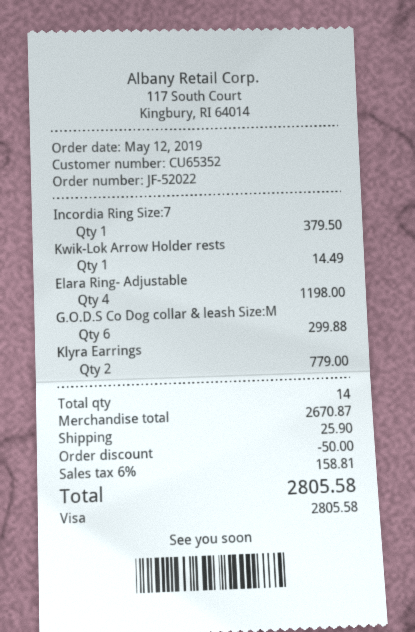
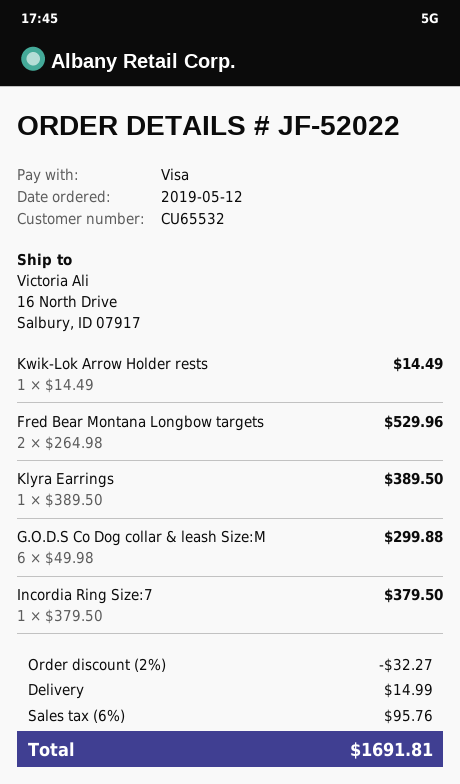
customer number: CU65352 -> CU65532
Elara Ring- Adjustable: 4 for 1198.00 -> none
Klyra Earrings: 2 for 779.00 -> 1 for 389.50
Fred Bear Montana Longbow targets: none -> 2 for 529.96
discount: 50.00 -> 32.27
shipping: 25.90 -> 14.99
tax: 6% = 158.81 -> 6% = 95.76
total: 2805.58 -> 1691.81

